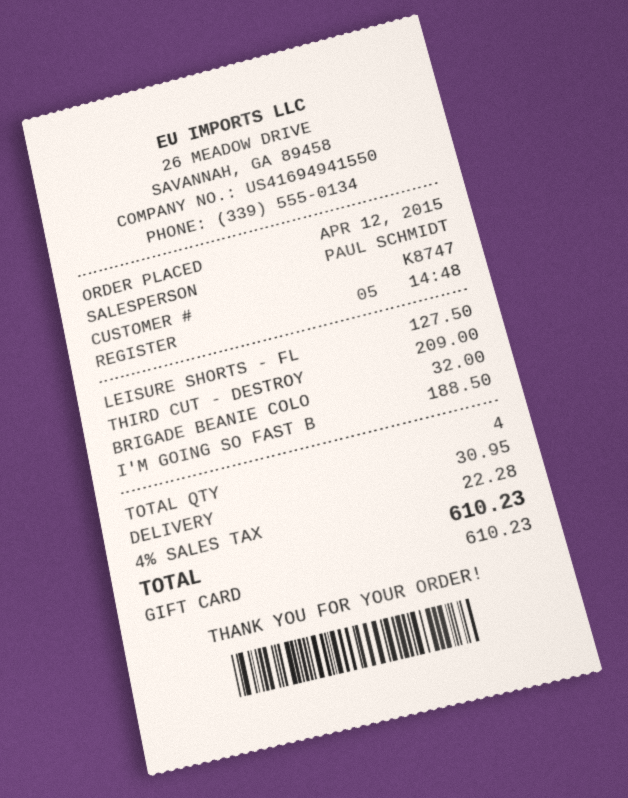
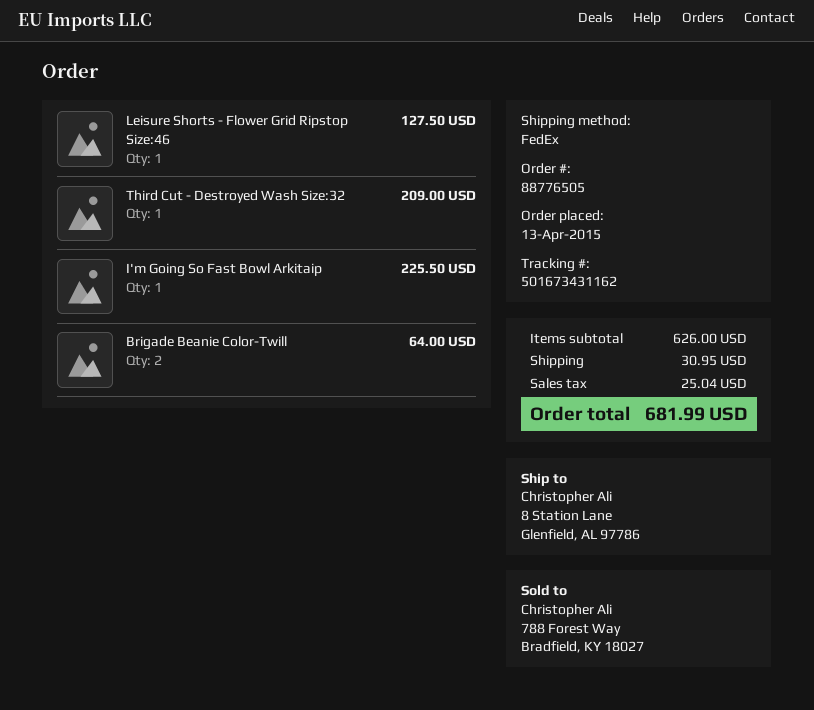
order date: 2015-04-12 -> 2015-04-13
BRIGADE BEANIE COLO: 1 for 32.00 -> 2 for 64.00
I'M GOING SO FAST B: 1 for 188.50 -> 1 for 225.50
tax: 22.28 -> 25.04
total: 610.23 -> 681.99

